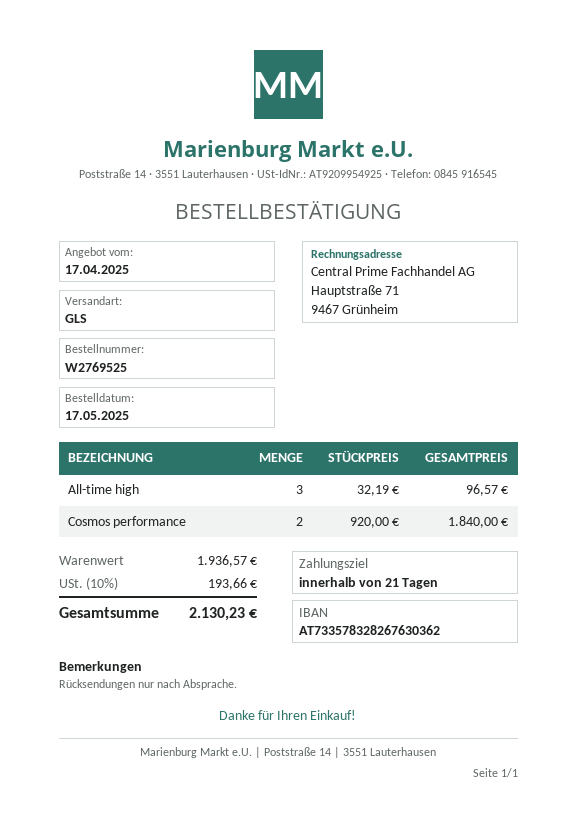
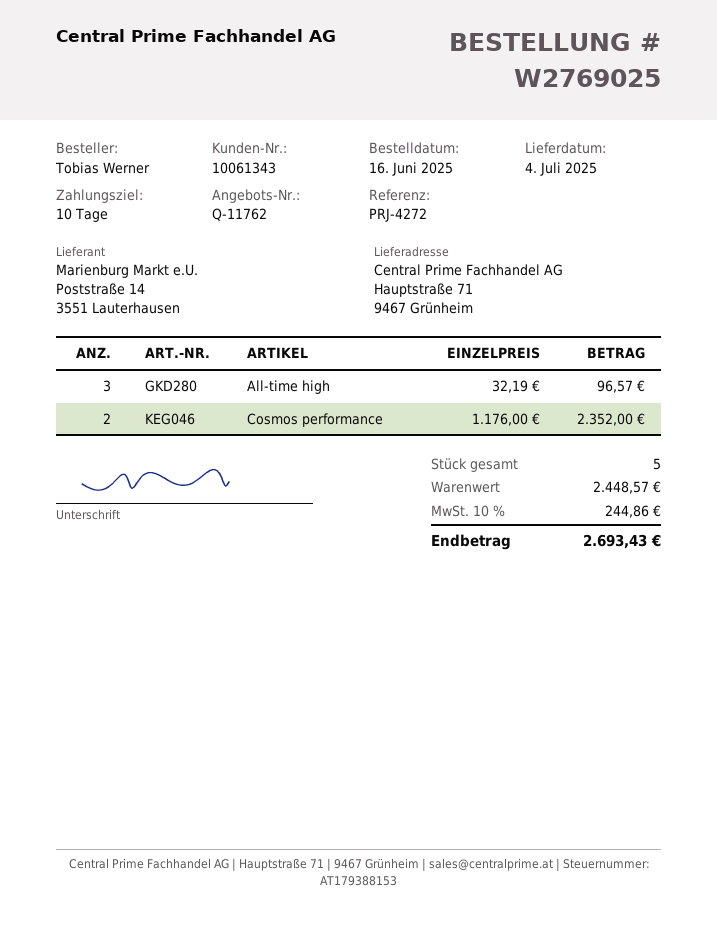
order number: W2769525 -> W2769025
order date: 2025-05-17 -> 2025-06-16
payment terms: 21 days -> 10 days
Cosmos performance: 2 x 920.00 = 1840.00 -> 2 x 1176.00 = 2352.00
subtotal: 1936.57 -> 2448.57
tax: 10% = 193.66 -> 10% = 244.86
total: 2130.23 -> 2693.43

